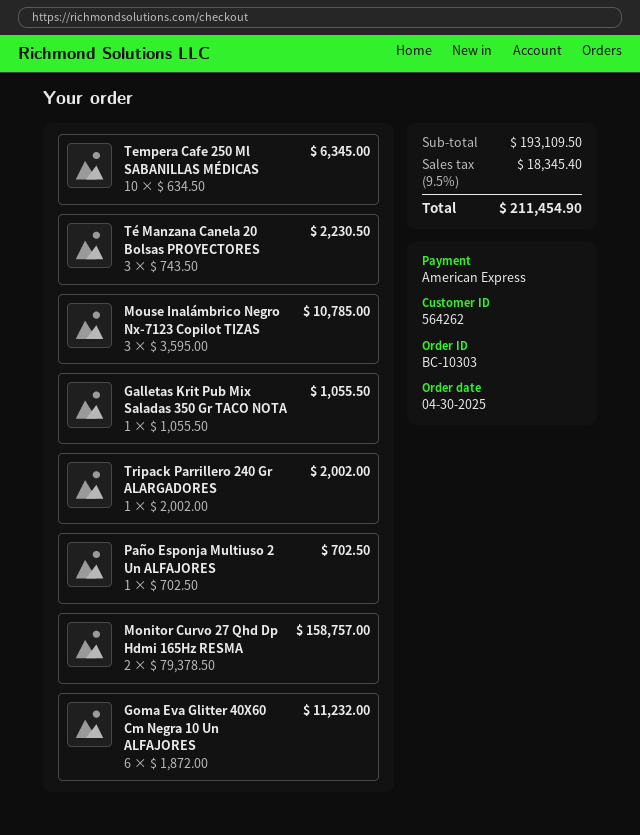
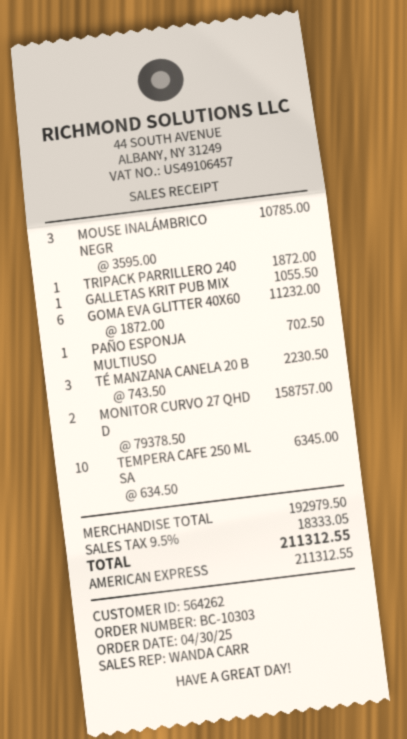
Tripack Parrillero 240 Gr ALARGADORES: 1 x 2002.00 = 2002.00 -> 1 x 1872.00 = 1872.00
subtotal: 193109.50 -> 192979.50
tax: 9.5% = 18345.40 -> 9.5% = 18333.05
total: 211454.90 -> 211312.55

